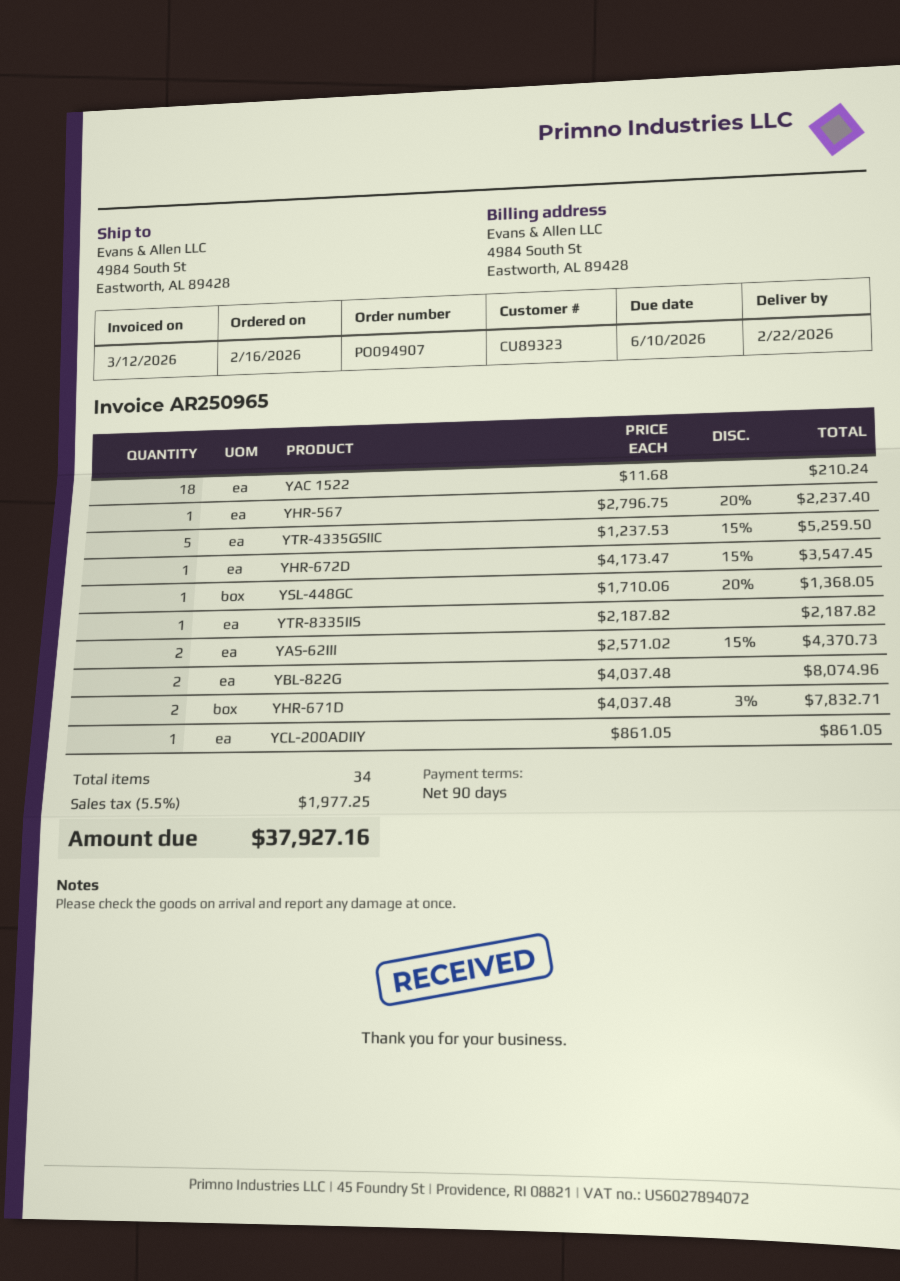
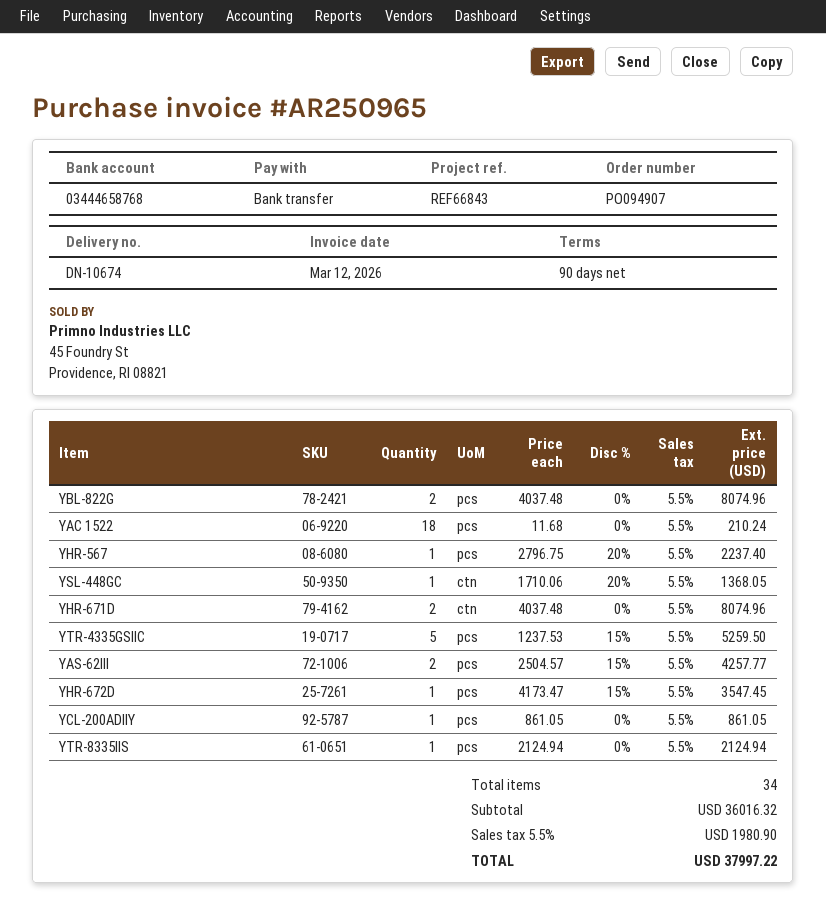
YTR-8335IIS: 1 x 2187.82 = 2187.82 -> 1 x 2124.94 = 2124.94
YAS-62III: 2 x 2571.02 - 15% = 4370.73 -> 2 x 2504.57 - 15% = 4257.77
YHR-671D: 2 x 4037.48 - 3% = 7832.71 -> 2 x 4037.48 = 8074.96
tax: 5.5% = 1977.25 -> 5.5% = 1980.90
total: 37927.16 -> 37997.22

